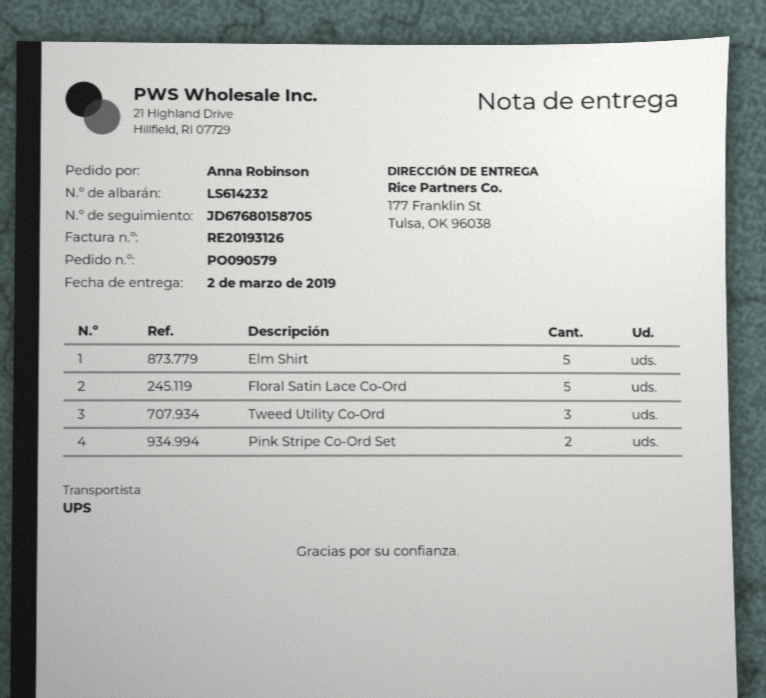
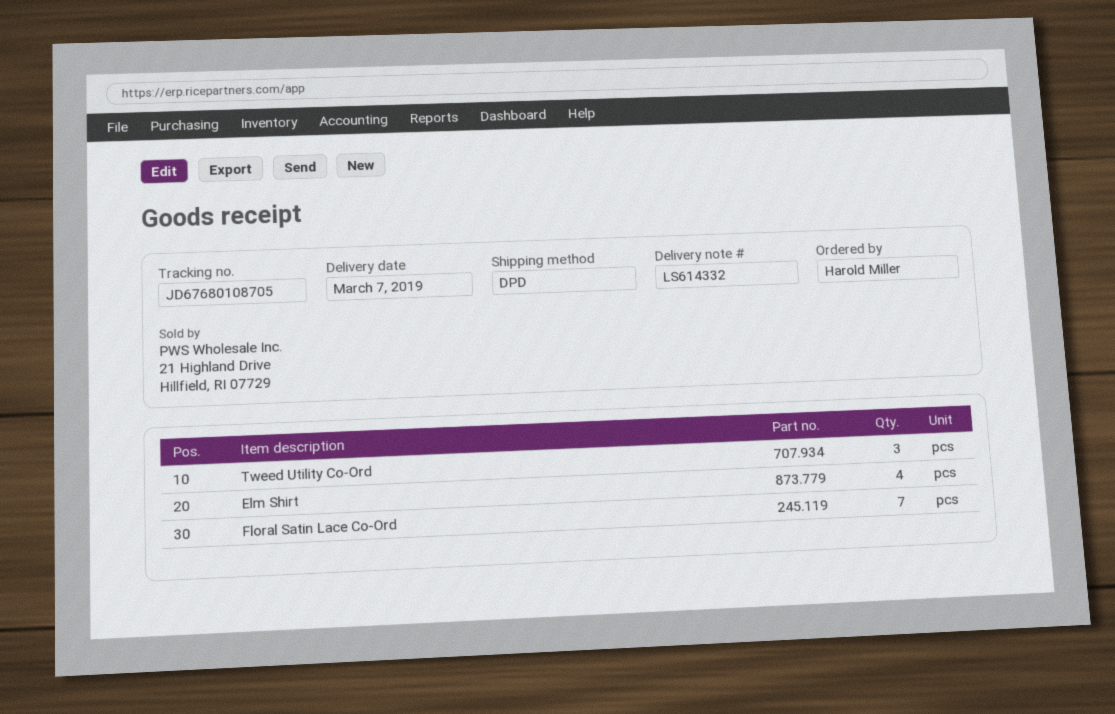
delivery note number: LS614232 -> LS614332
delivery date: 2019-03-02 -> 2019-03-07
ordered by: Anna Robinson -> Harold Miller
shipping method: UPS -> DPD
tracking number: JD67680158705 -> JD67680108705
Elm Shirt: 5 -> 4
Floral Satin Lace Co-Ord: 5 -> 7
Pink Stripe Co-Ord Set: 2 -> none

